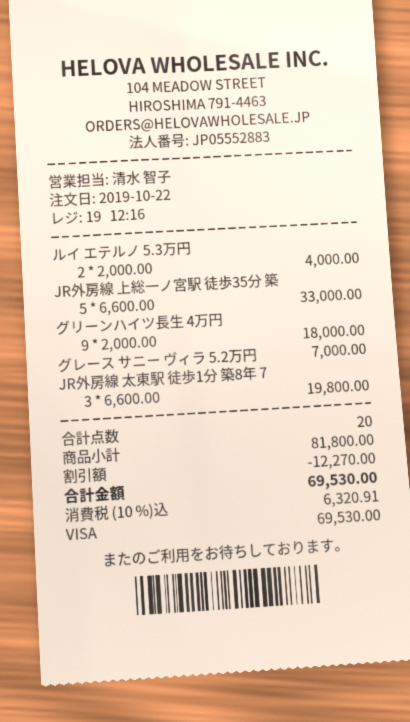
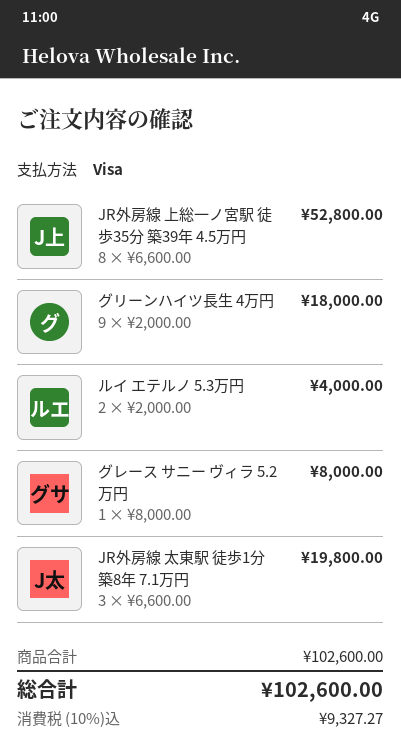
JR外房線 上総一ノ宮駅 徒歩35分 築: 5 x 6600.00 = 33000.00 -> 8 x 6600.00 = 52800.00
グレース サニー ヴィラ 5.2万円: 1 x 7000.00 = 7000.00 -> 1 x 8000.00 = 8000.00
subtotal: 81800.00 -> 102600.00
discount: 12270.00 -> none
tax: 10% = 6320.91 -> 10% = 9327.27
total: 69530.00 -> 102600.00

